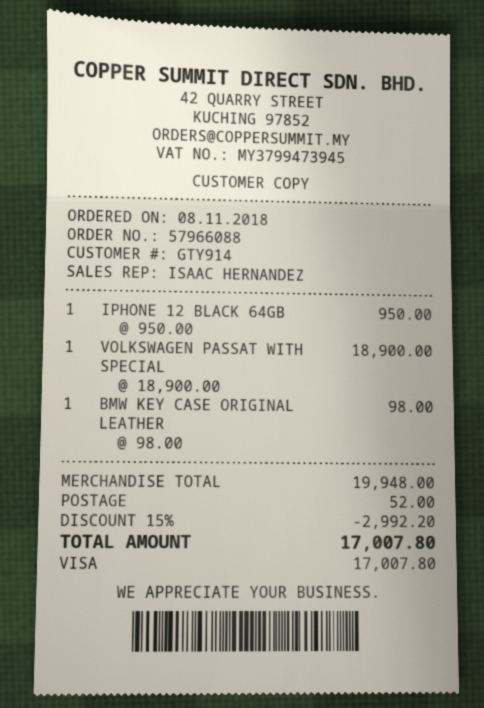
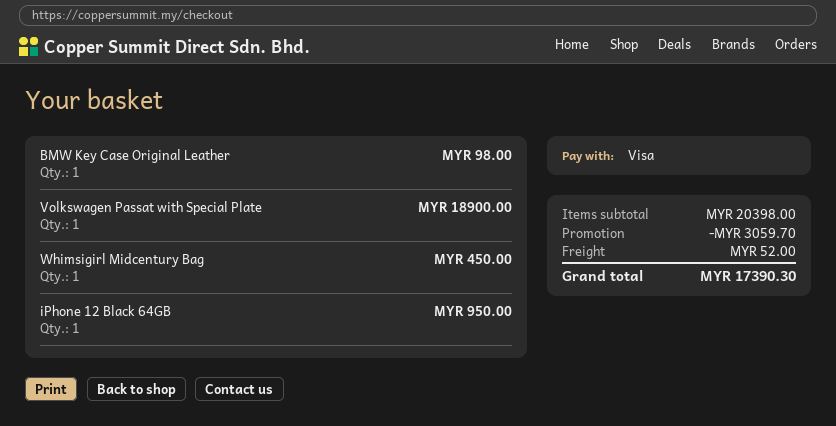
Whimsigirl Midcentury Bag: none -> 1 for 450.00
subtotal: 19948.00 -> 20398.00
discount: 2992.20 -> 3059.70
total: 17007.80 -> 17390.30

